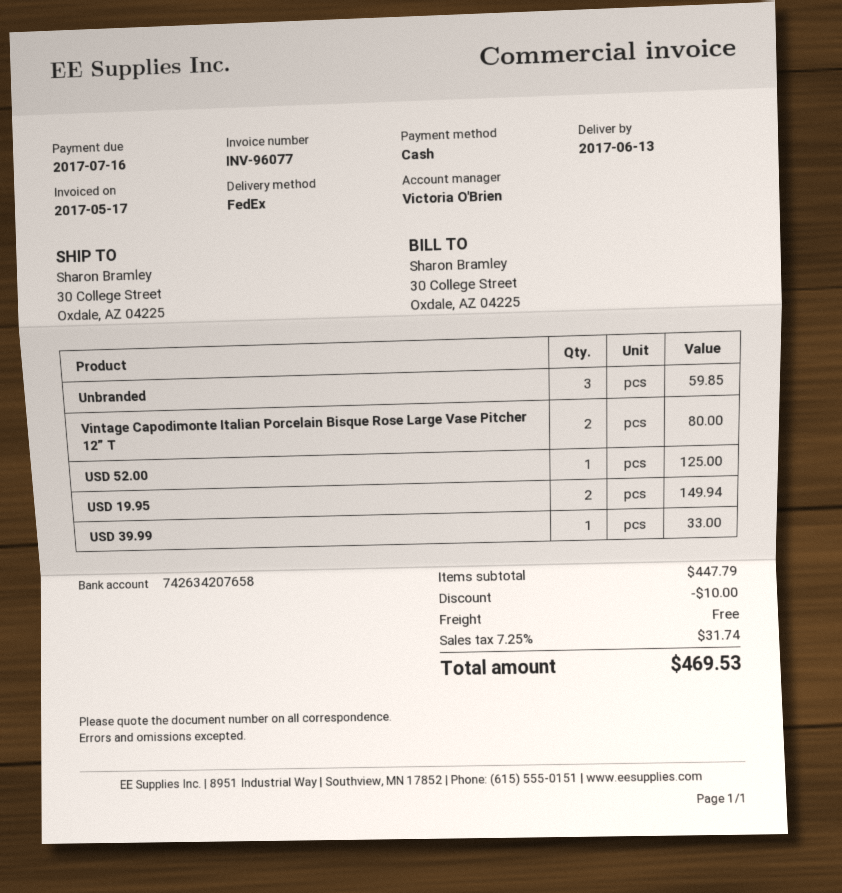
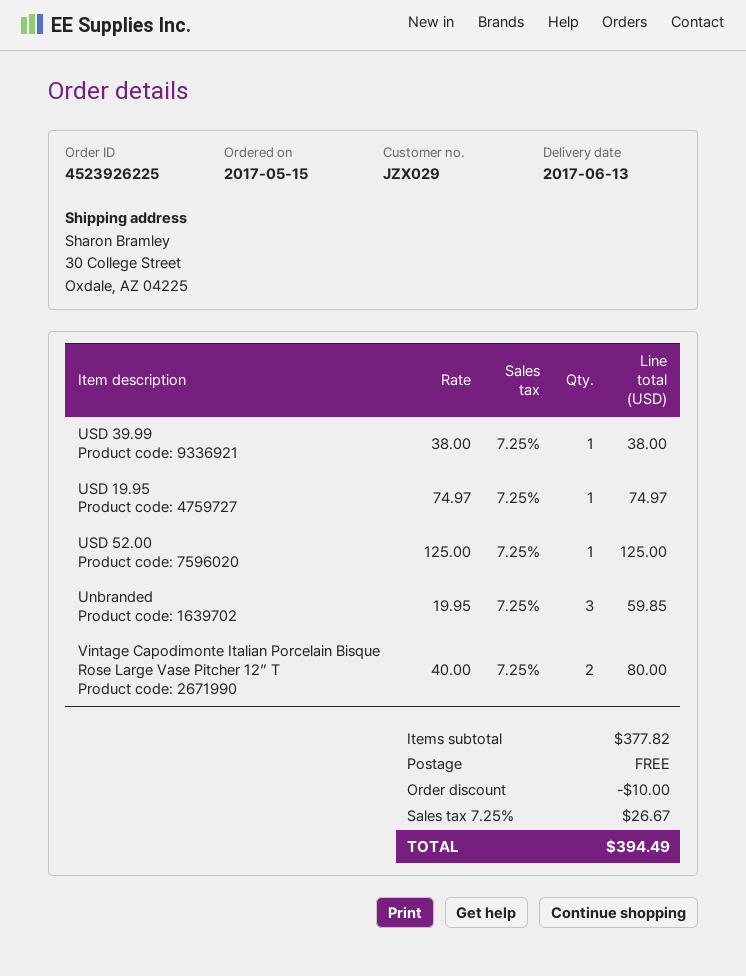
USD 19.95: 2 for 149.94 -> 1 for 74.97
USD 39.99: 1 for 33.00 -> 1 for 38.00
subtotal: 447.79 -> 377.82
tax: 7.25% = 31.74 -> 7.25% = 26.67
total: 469.53 -> 394.49

